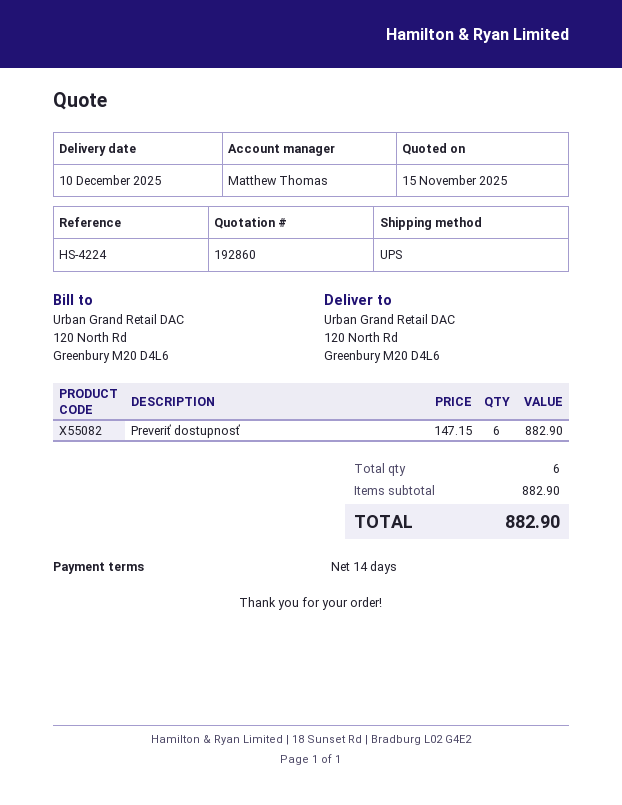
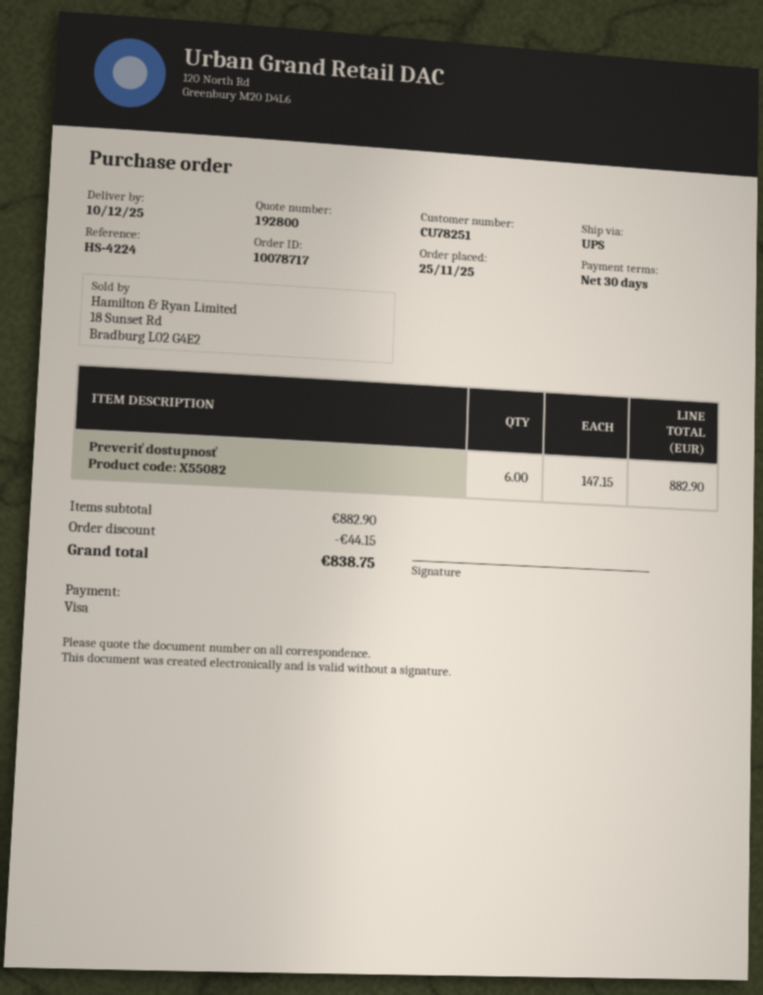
quote number: 192860 -> 192800
payment terms: 14 days -> 30 days
discount: none -> 44.15
total: 882.90 -> 838.75

